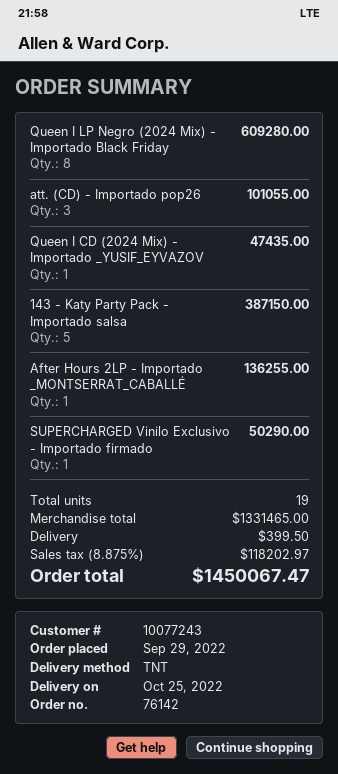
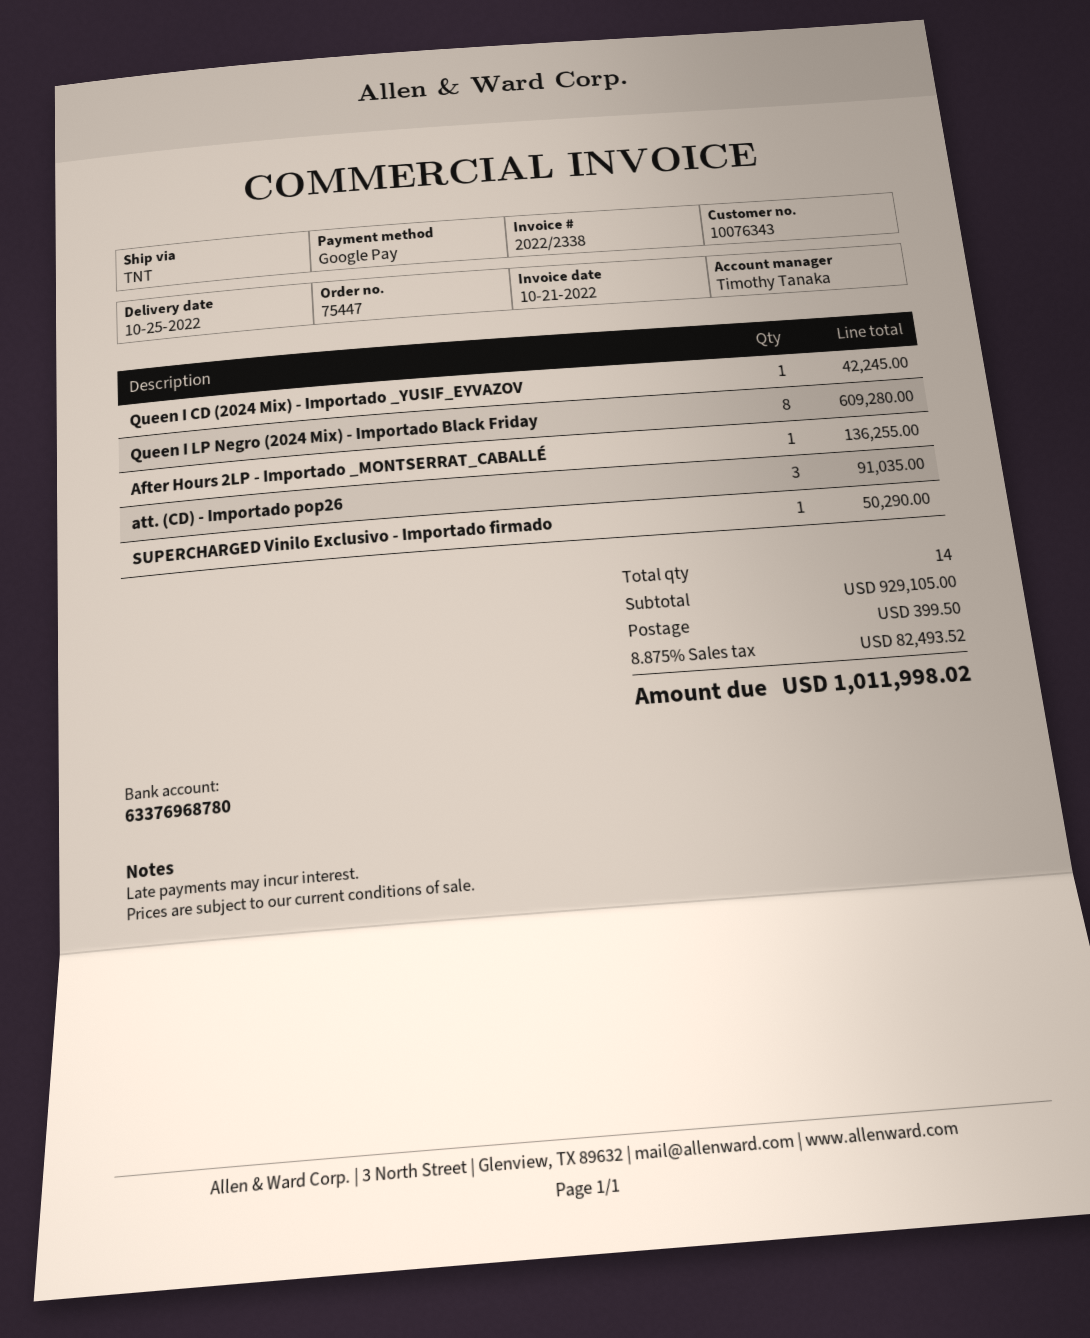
order number: 76142 -> 75447
customer number: 10077243 -> 10076343
att. (CD) - Importado pop26: 3 for 101055.00 -> 3 for 91035.00
Queen I CD (2024 Mix) - Importado _YUSIF_EYVAZOV: 1 for 47435.00 -> 1 for 42245.00
143 - Katy Party Pack - Importado salsa: 5 for 387150.00 -> none
total quantity: 19 -> 14
subtotal: 1331465.00 -> 929105.00
tax: 8.875% = 118202.97 -> 8.875% = 82493.52
total: 1450067.47 -> 1011998.02

